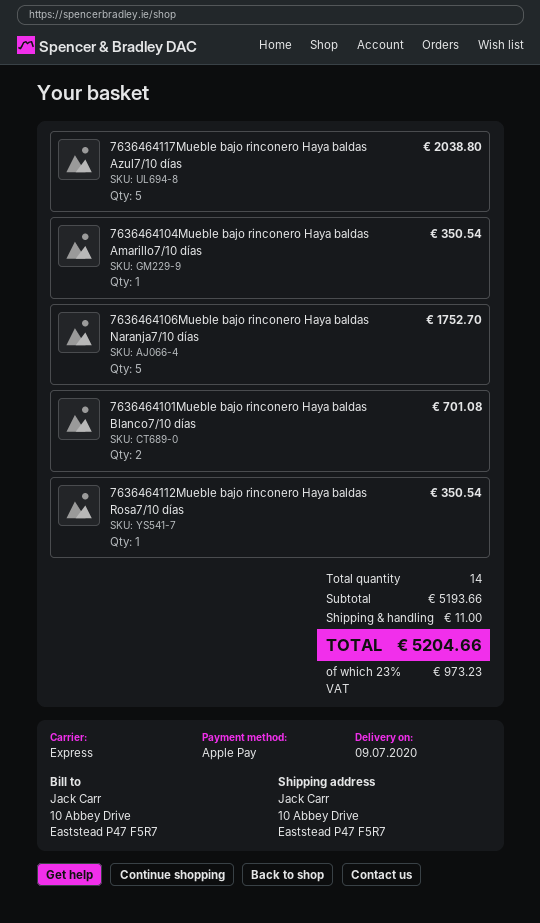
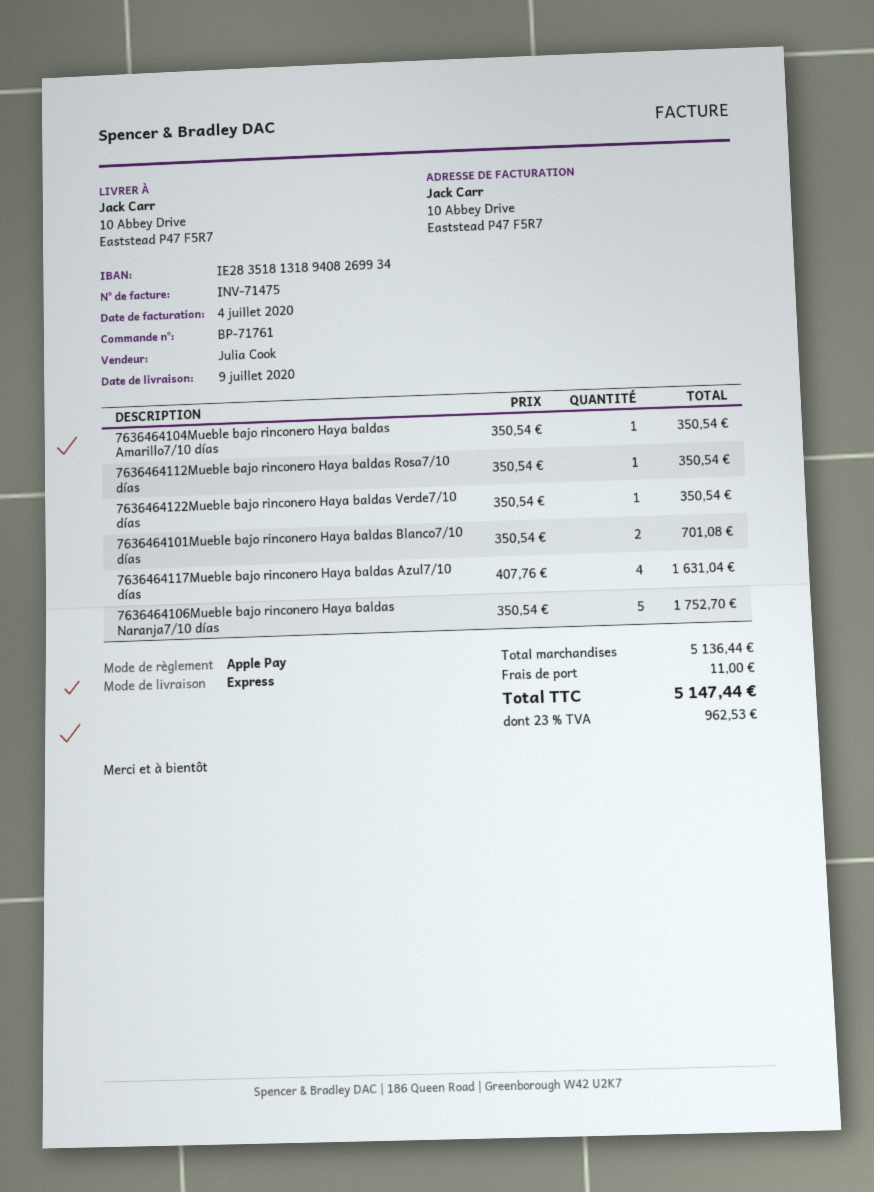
7636464117Mueble bajo rinconero Haya baldas Azul7/10 días: 5 for 2038.80 -> 4 for 1631.04
7636464122Mueble bajo rinconero Haya baldas Verde7/10 días: none -> 1 for 350.54
subtotal: 5193.66 -> 5136.44
tax: 23% = 973.23 -> 23% = 962.53
total: 5204.66 -> 5147.44

